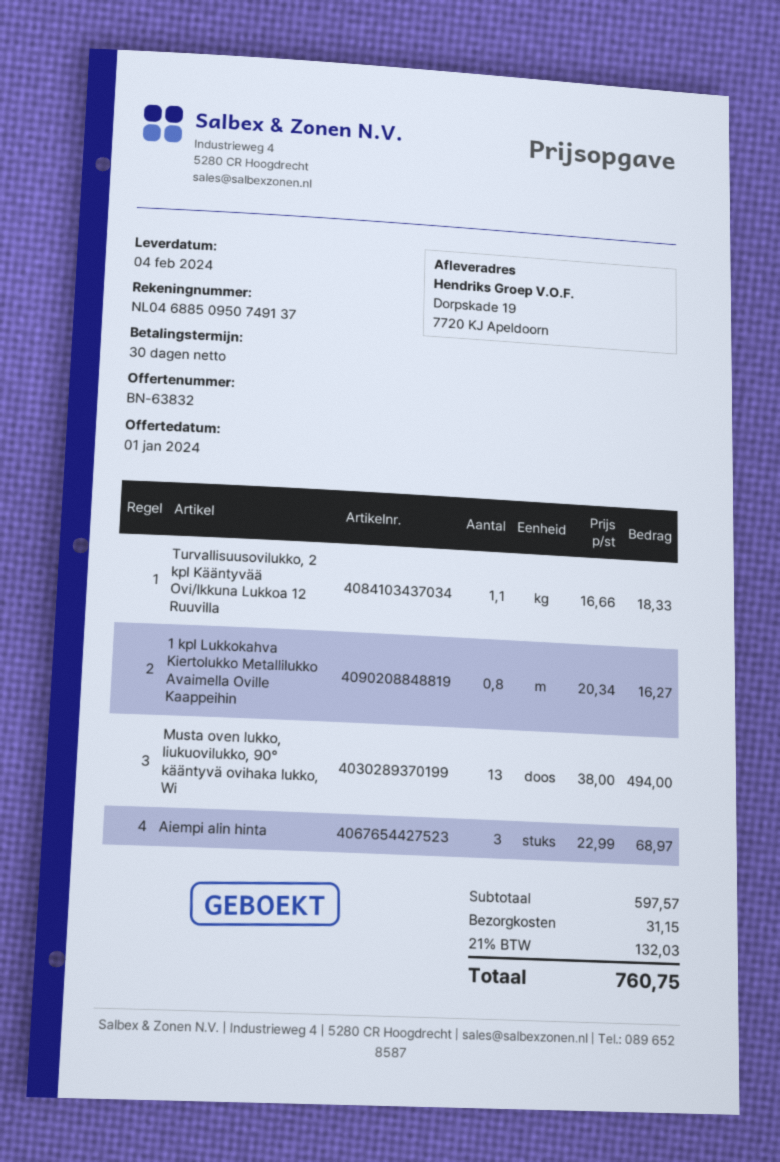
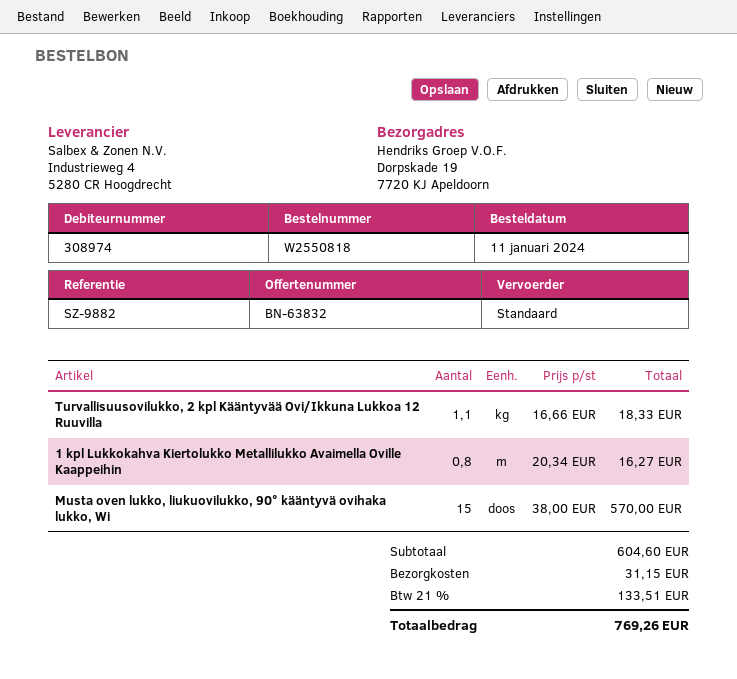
Musta oven lukko, liukuovilukko, 90° kääntyvä ovihaka lukko, Wi: 13 x 38.00 = 494.00 -> 15 x 38.00 = 570.00
Aiempi alin hinta: 3 x 22.99 = 68.97 -> none
subtotal: 597.57 -> 604.60
tax: 21% = 132.03 -> 21% = 133.51
total: 760.75 -> 769.26

